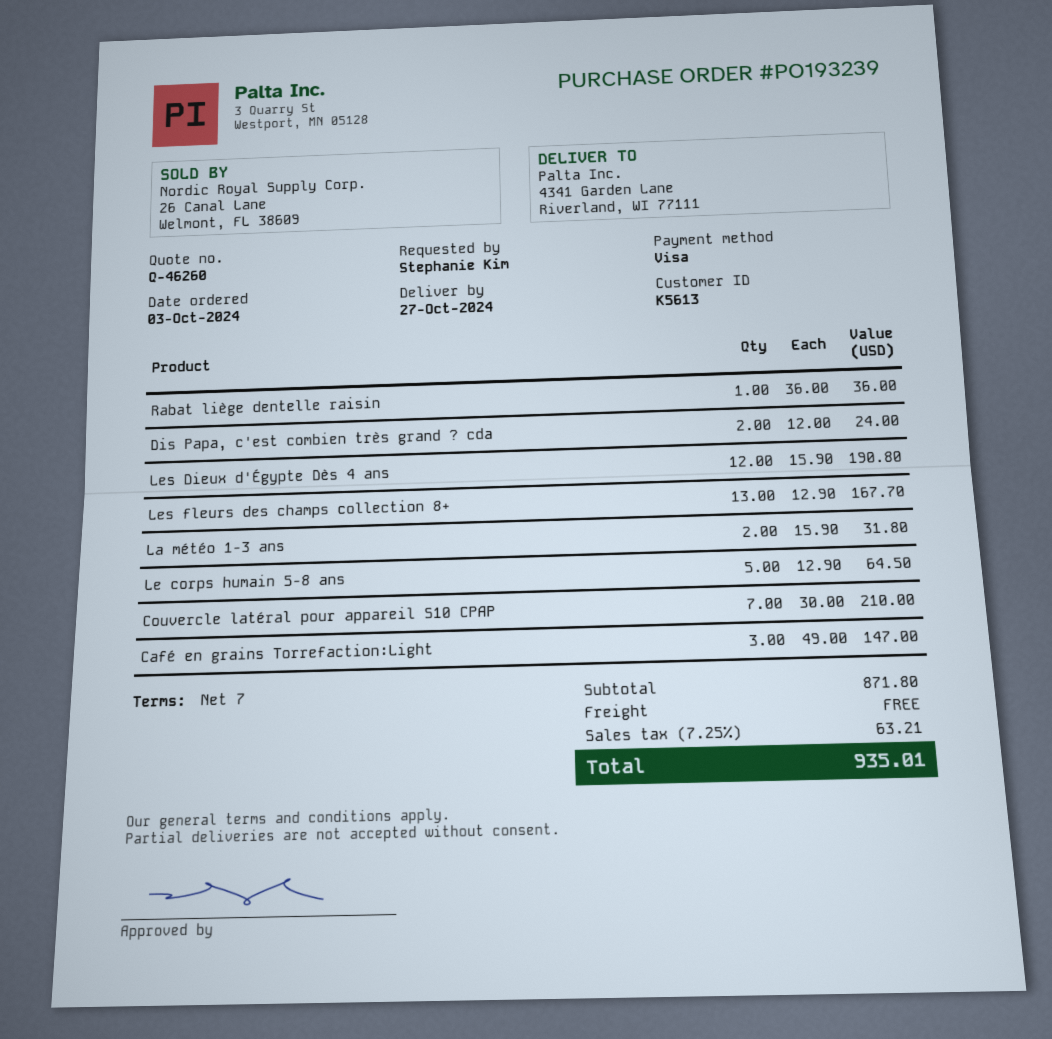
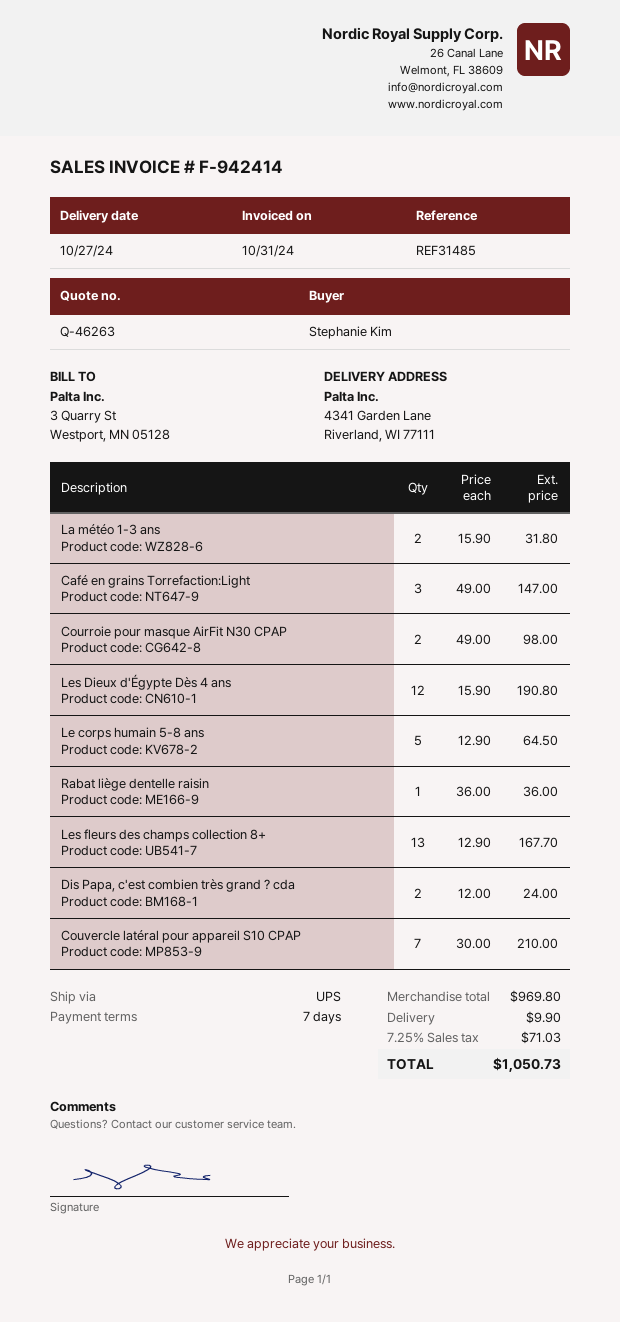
quote number: Q-46260 -> Q-46263
Courroie pour masque AirFit N30 CPAP: none -> 2 x 49.00 = 98.00
subtotal: 871.80 -> 969.80
shipping: 0.00 -> 9.90
tax: 7.25% = 63.21 -> 7.25% = 71.03
total: 935.01 -> 1050.73

